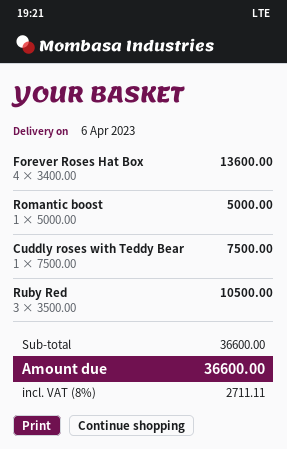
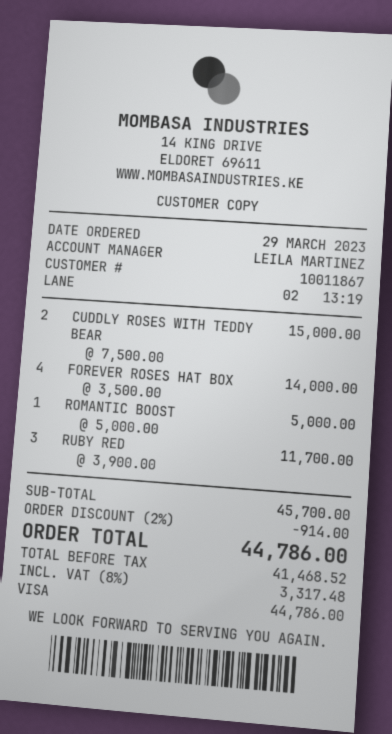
Forever Roses Hat Box: 4 x 3400.00 = 13600.00 -> 4 x 3500.00 = 14000.00
Cuddly roses with Teddy Bear: 1 x 7500.00 = 7500.00 -> 2 x 7500.00 = 15000.00
Ruby Red: 3 x 3500.00 = 10500.00 -> 3 x 3900.00 = 11700.00
subtotal: 36600.00 -> 45700.00
discount: none -> 2% = 914.00
tax: 8% = 2711.11 -> 8% = 3317.48
total: 36600.00 -> 44786.00

